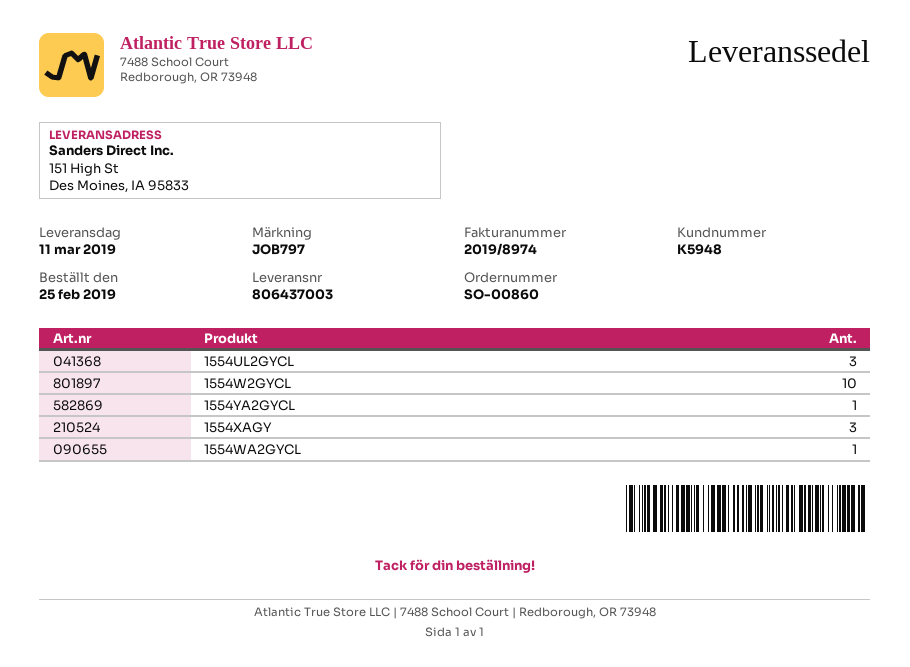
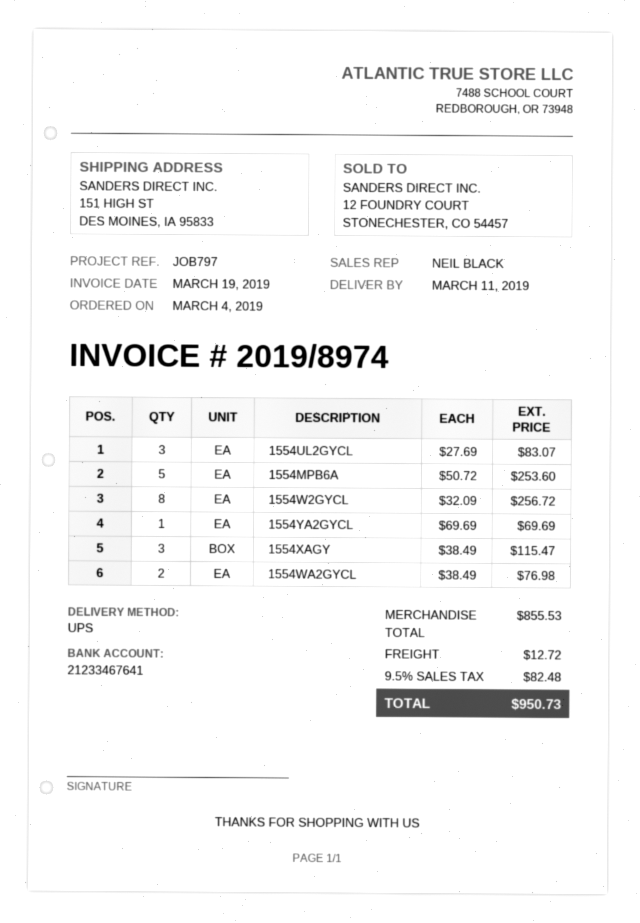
order date: 2019-02-25 -> 2019-03-04
1554W2GYCL: 10 -> 8
1554WA2GYCL: 1 -> 2
1554MPB6A: none -> 5

